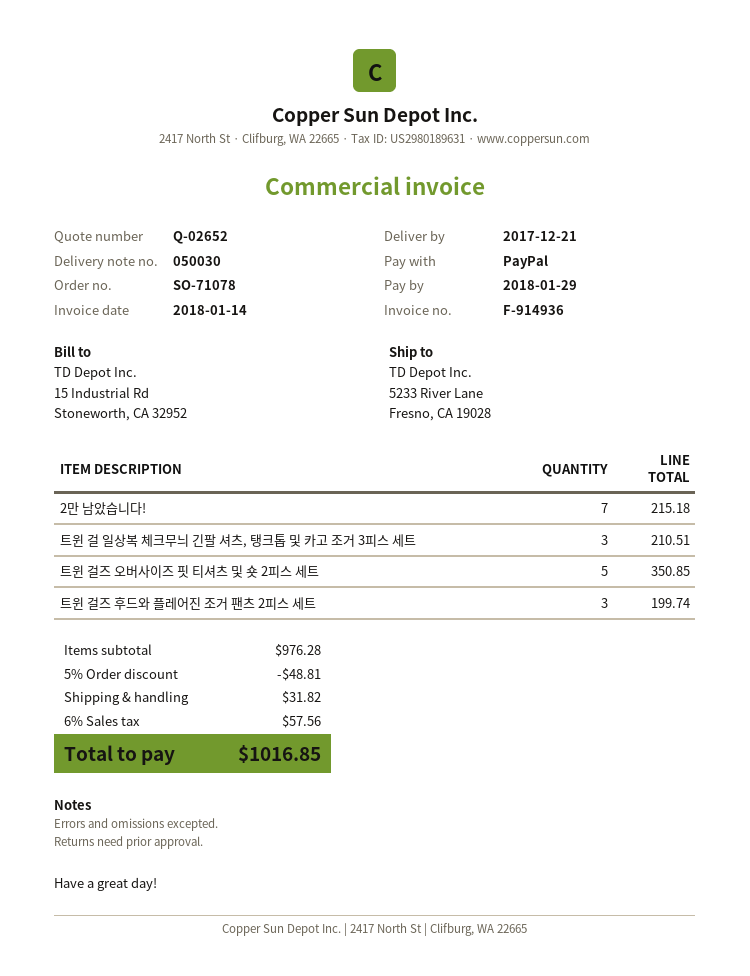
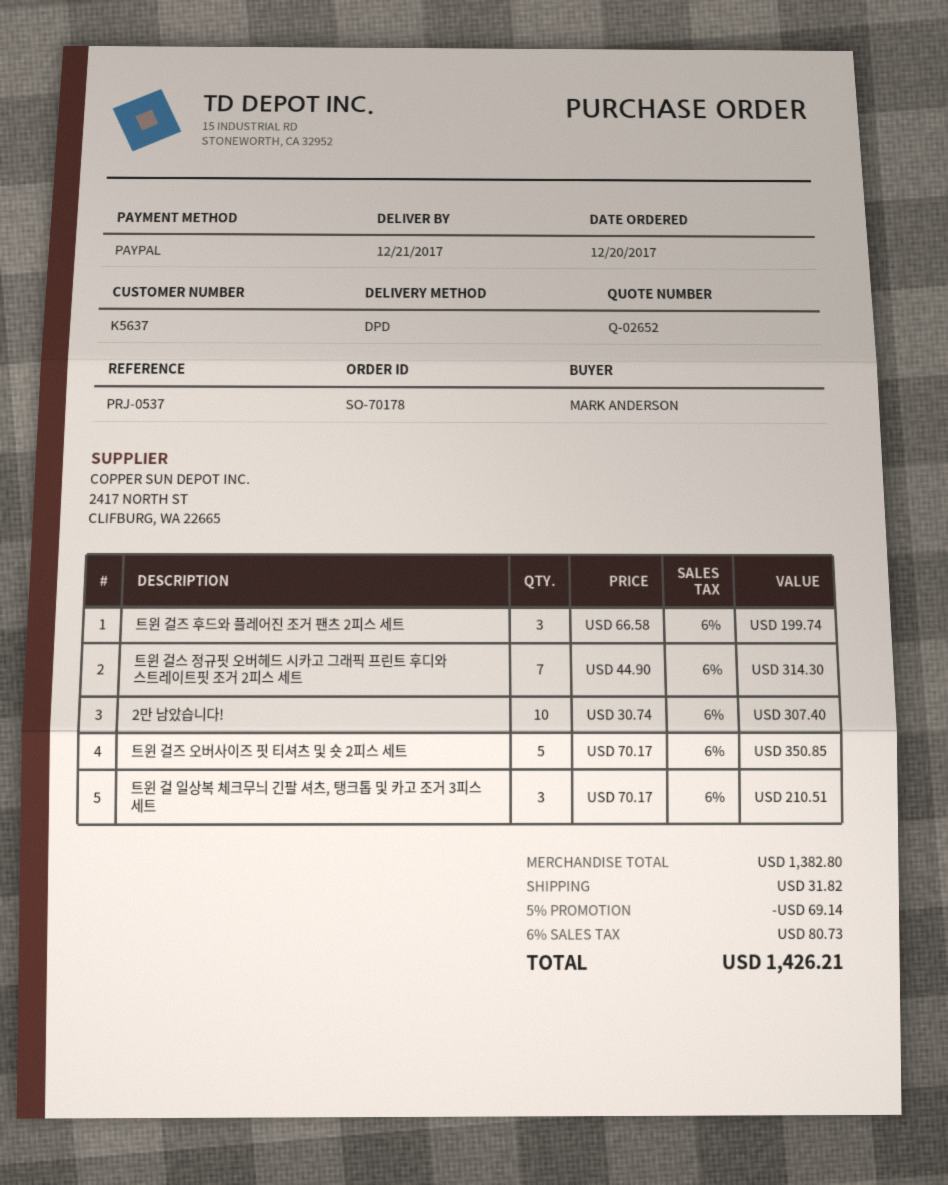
order number: SO-71078 -> SO-70178
2만 남았습니다!: 7 for 215.18 -> 10 for 307.40
트윈 걸스 정규핏 오버헤드 시카고 그래픽 프린트 후디와 스트레이트핏 조거 2피스 세트: none -> 7 for 314.30
subtotal: 976.28 -> 1382.80
discount: 5% = 48.81 -> 5% = 69.14
tax: 6% = 57.56 -> 6% = 80.73
total: 1016.85 -> 1426.21

